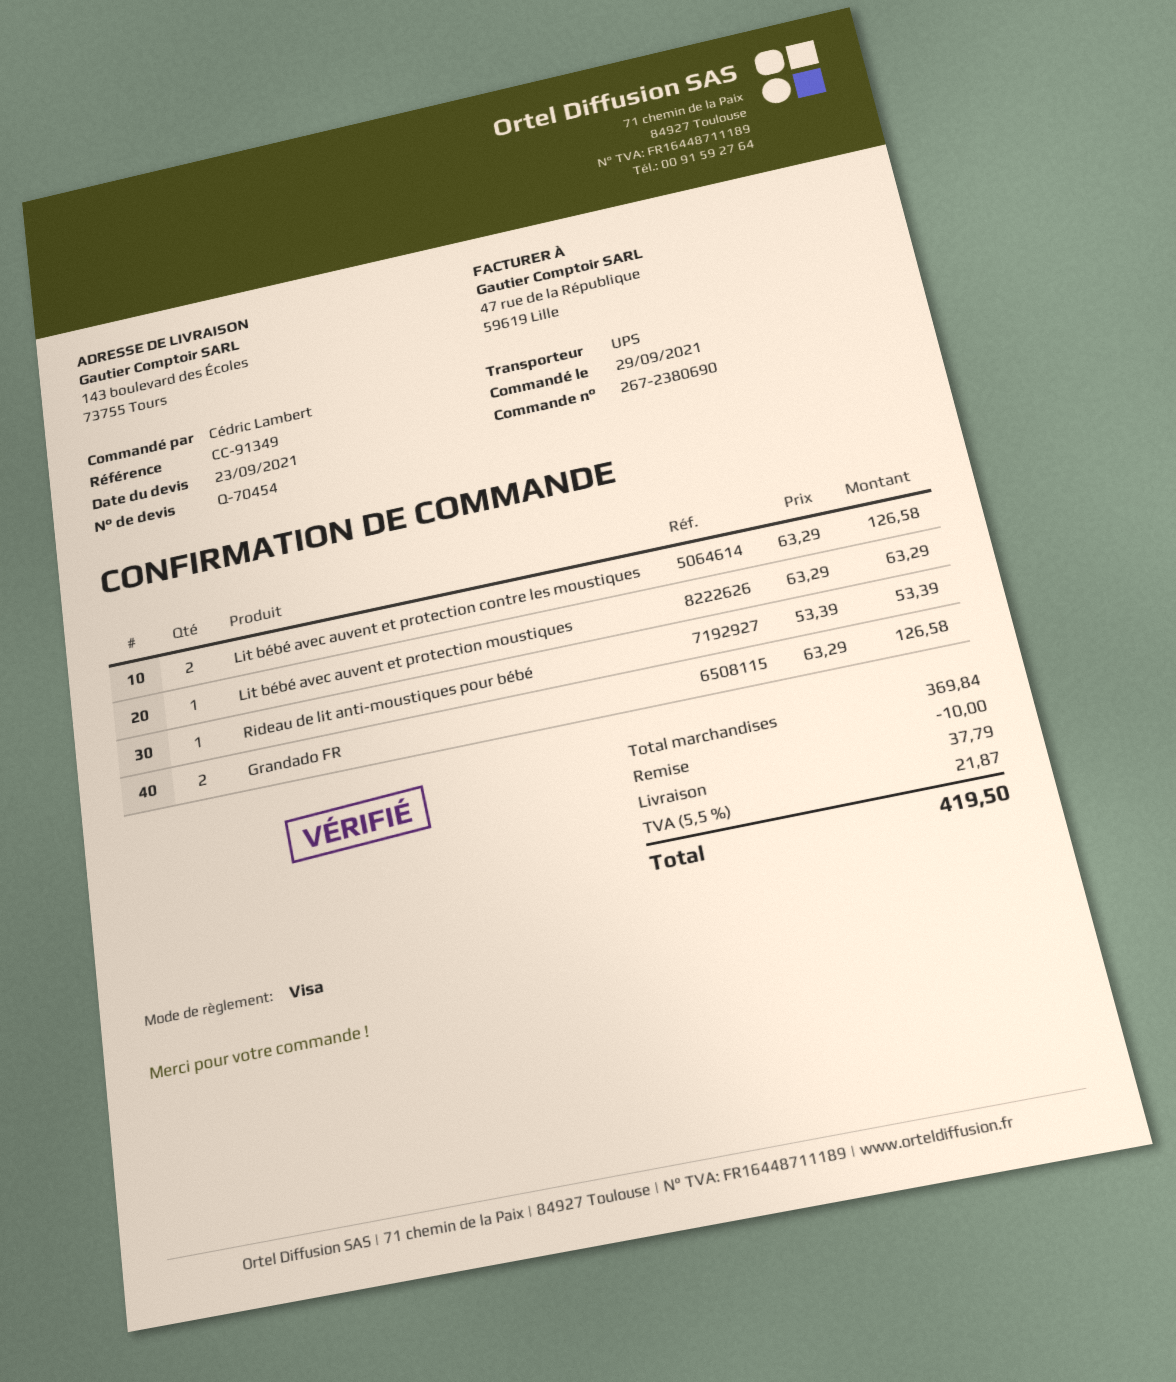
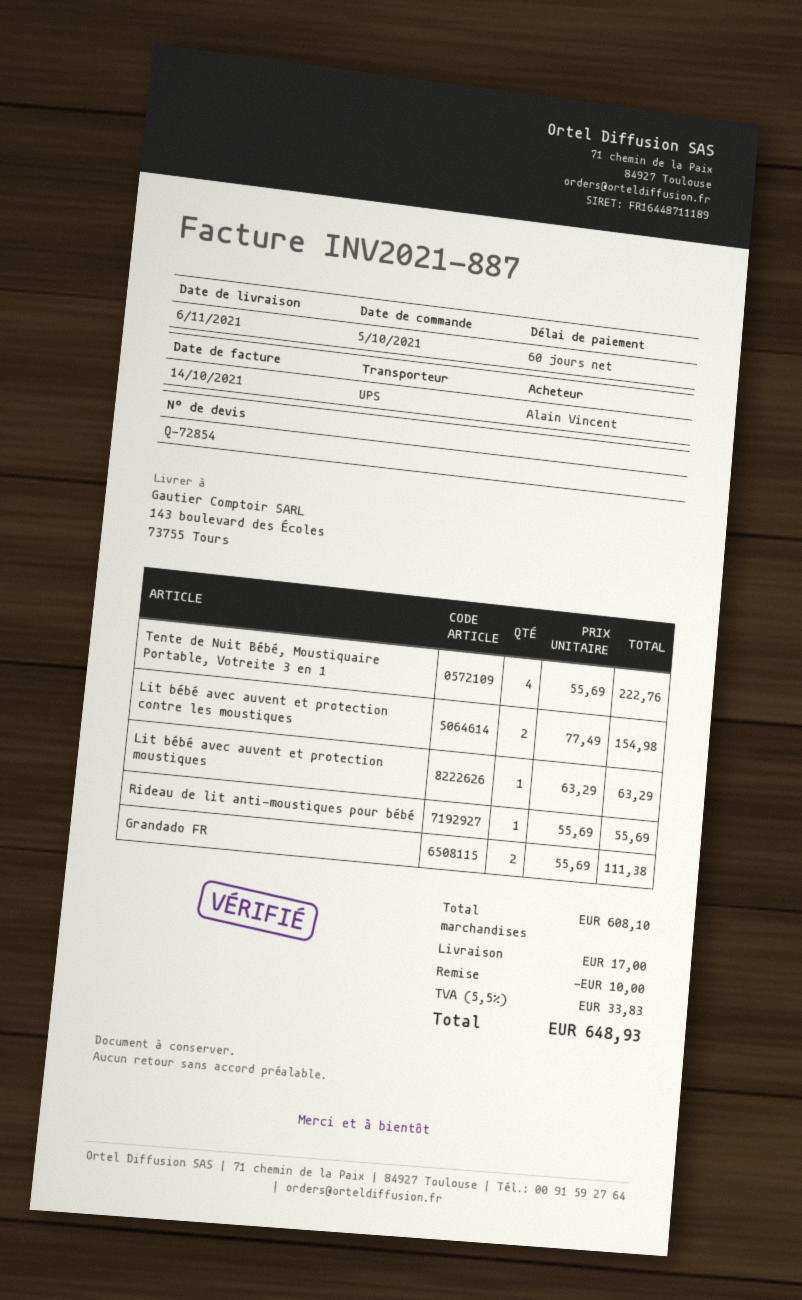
quote number: Q-70454 -> Q-72854
order date: 2021-09-29 -> 2021-10-05
ordered by: Cédric Lambert -> Alain Vincent
Lit bébé avec auvent et protection contre les moustiques: 2 x 63.29 = 126.58 -> 2 x 77.49 = 154.98
Rideau de lit anti-moustiques pour bébé: 1 x 53.39 = 53.39 -> 1 x 55.69 = 55.69
Grandado FR: 2 x 63.29 = 126.58 -> 2 x 55.69 = 111.38
Tente de Nuit Bébé, Moustiquaire Portable, Votreite 3 en 1: none -> 4 x 55.69 = 222.76
subtotal: 369.84 -> 608.10
shipping: 37.79 -> 17.00
tax: 5.5% = 21.87 -> 5.5% = 33.83
total: 419.50 -> 648.93

